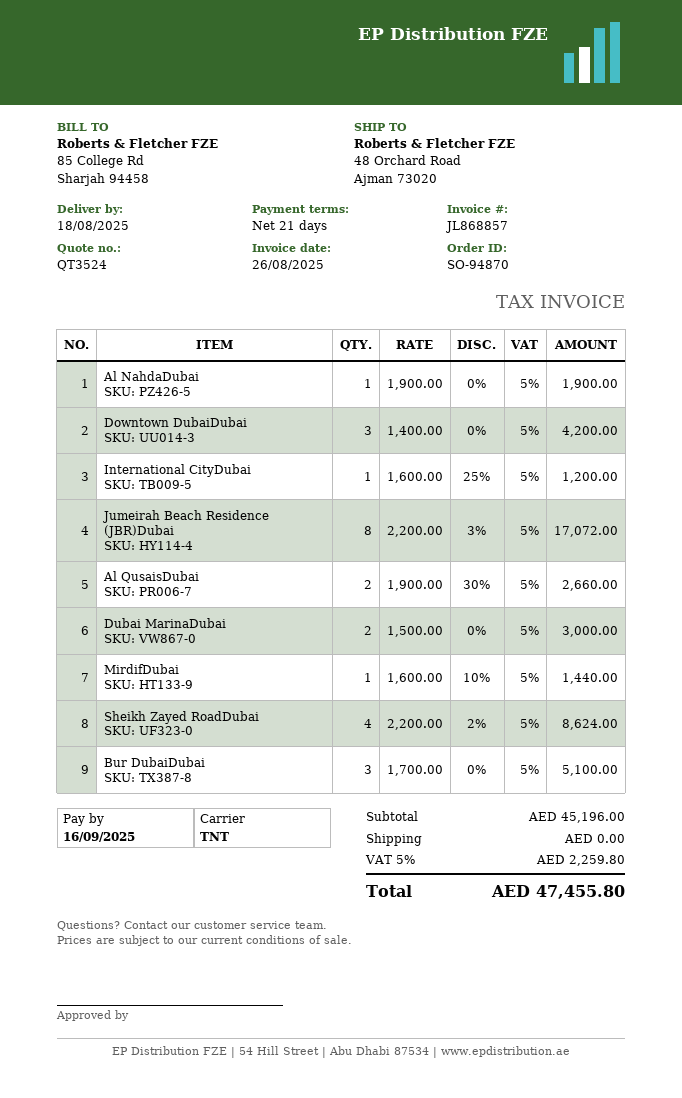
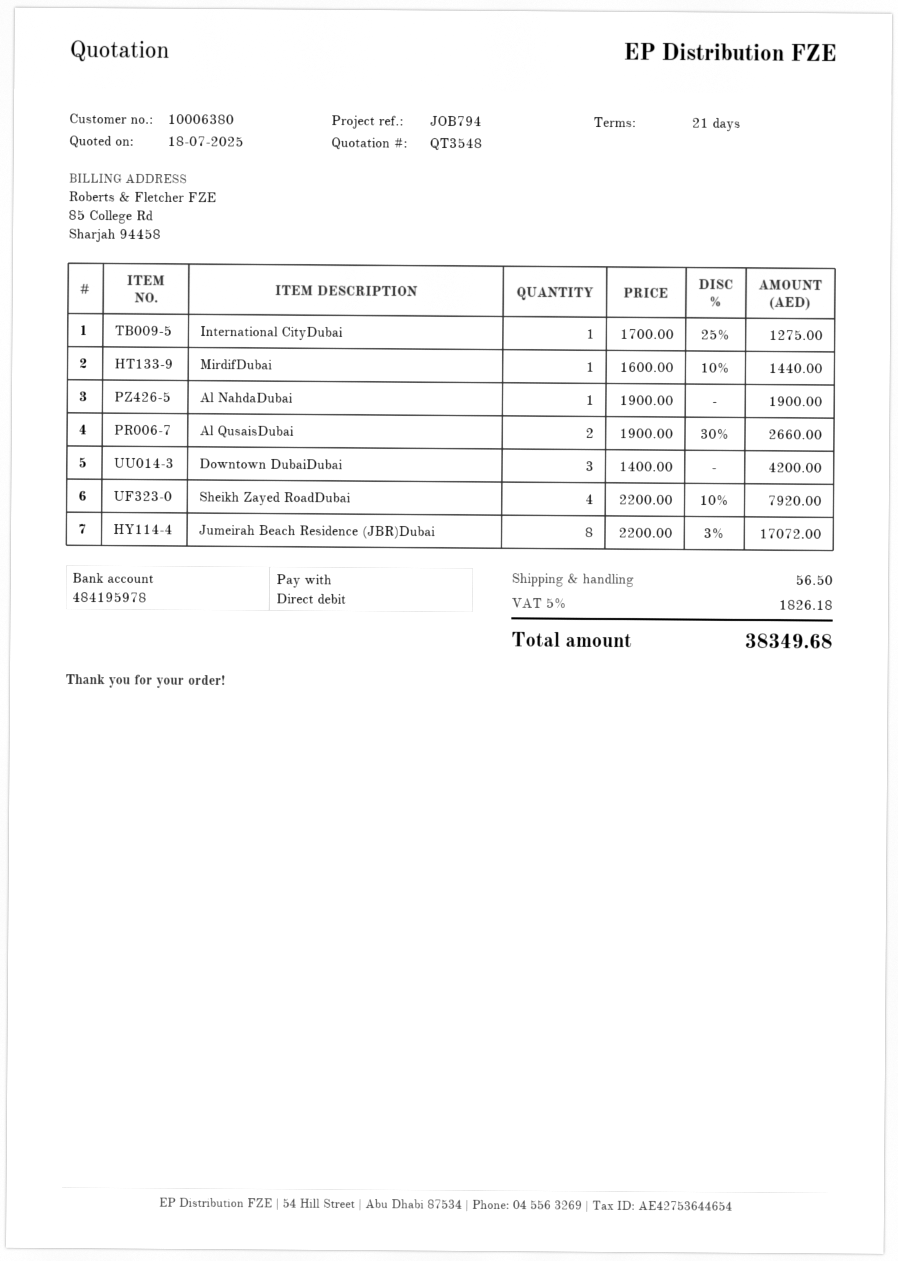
quote number: QT3524 -> QT3548
International CityDubai: 1 x 1600.00 - 25% = 1200.00 -> 1 x 1700.00 - 25% = 1275.00
Dubai MarinaDubai: 2 x 1500.00 = 3000.00 -> none
Sheikh Zayed RoadDubai: 4 x 2200.00 - 2% = 8624.00 -> 4 x 2200.00 - 10% = 7920.00
Bur DubaiDubai: 3 x 1700.00 = 5100.00 -> none
shipping: 0.00 -> 56.50
tax: 5% = 2259.80 -> 5% = 1826.18
total: 47455.80 -> 38349.68

